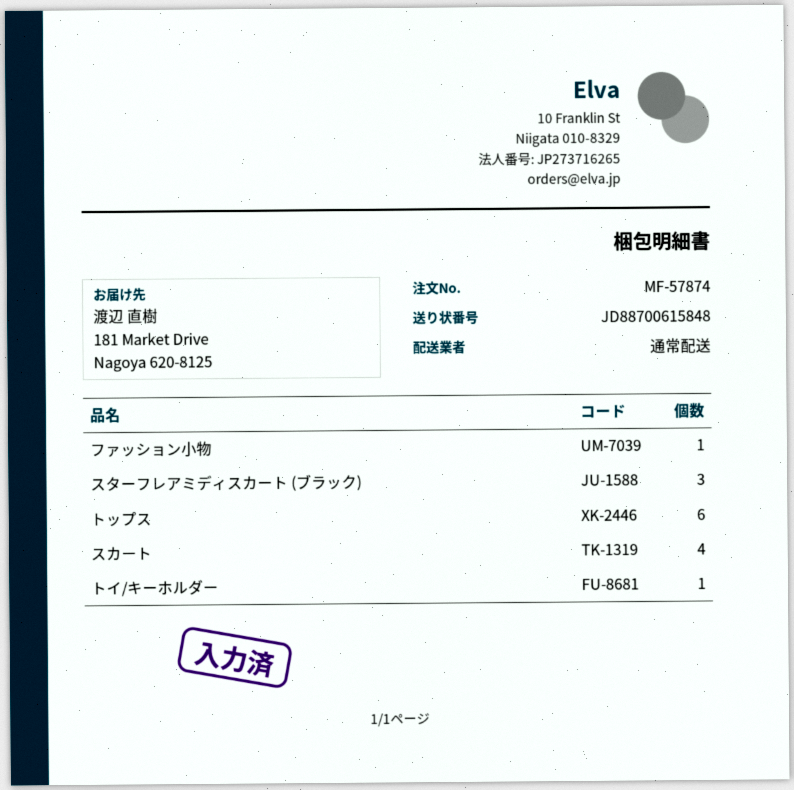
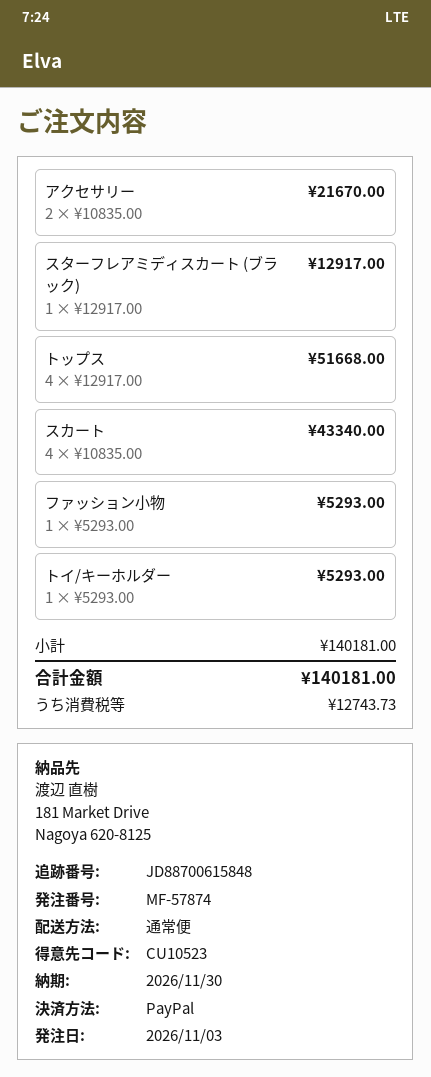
スターフレアミディスカート (ブラック): 3 -> 1
トップス: 6 -> 4
アクセサリー: none -> 2

